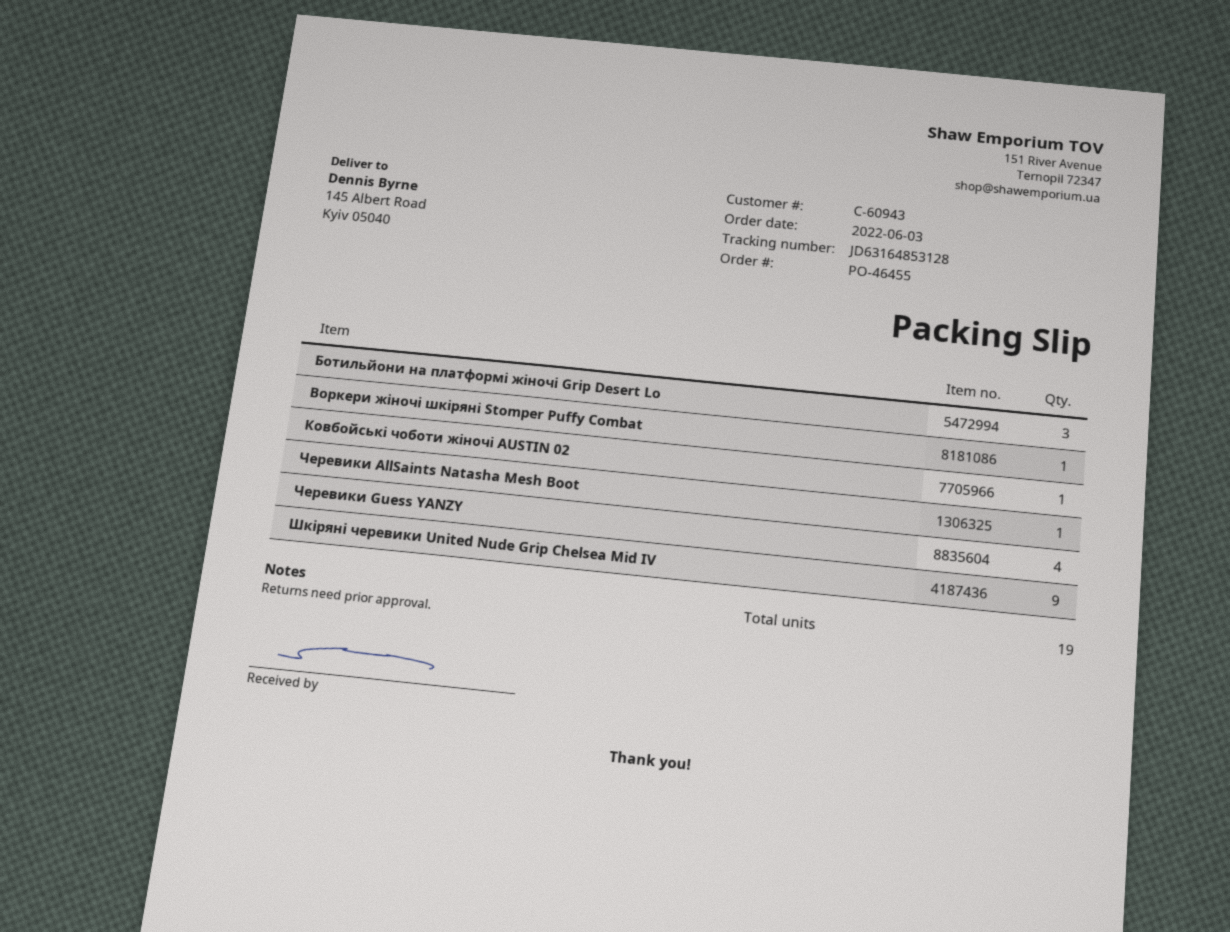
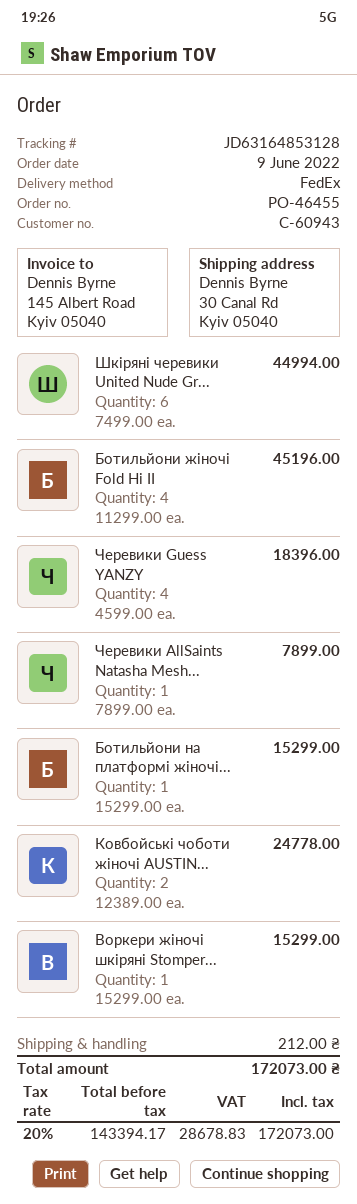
order date: 2022-06-03 -> 2022-06-09
ship to: 145 Albert Road, Kyiv 05040 -> 30 Canal Rd, Kyiv 05040
Ботильйони на платформі жіночі Grip Desert Lo: 3 -> 1
Ковбойські чоботи жіночі AUSTIN 02: 1 -> 2
Шкіряні черевики United Nude Grip Chelsea Mid IV: 9 -> 6
Ботильйони жіночі Fold Hi II: none -> 4

